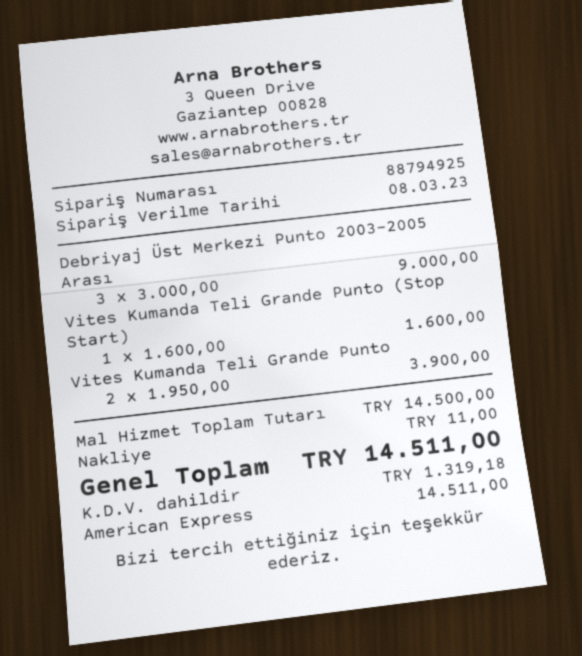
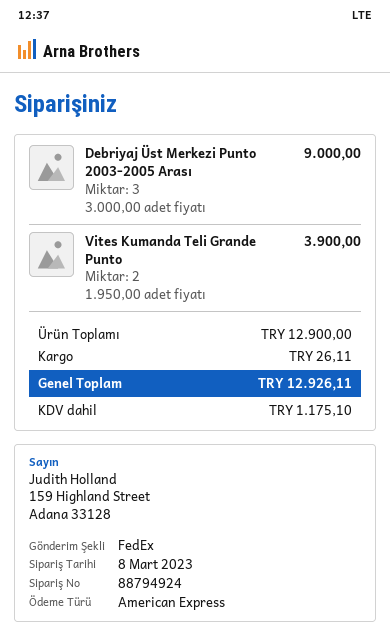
order number: 88794925 -> 88794924
Vites Kumanda Teli Grande Punto (Stop Start): 1 x 1600.00 = 1600.00 -> none
subtotal: 14500.00 -> 12900.00
shipping: 11.00 -> 26.11
tax: 1319.18 -> 1175.10
total: 14511.00 -> 12926.11

